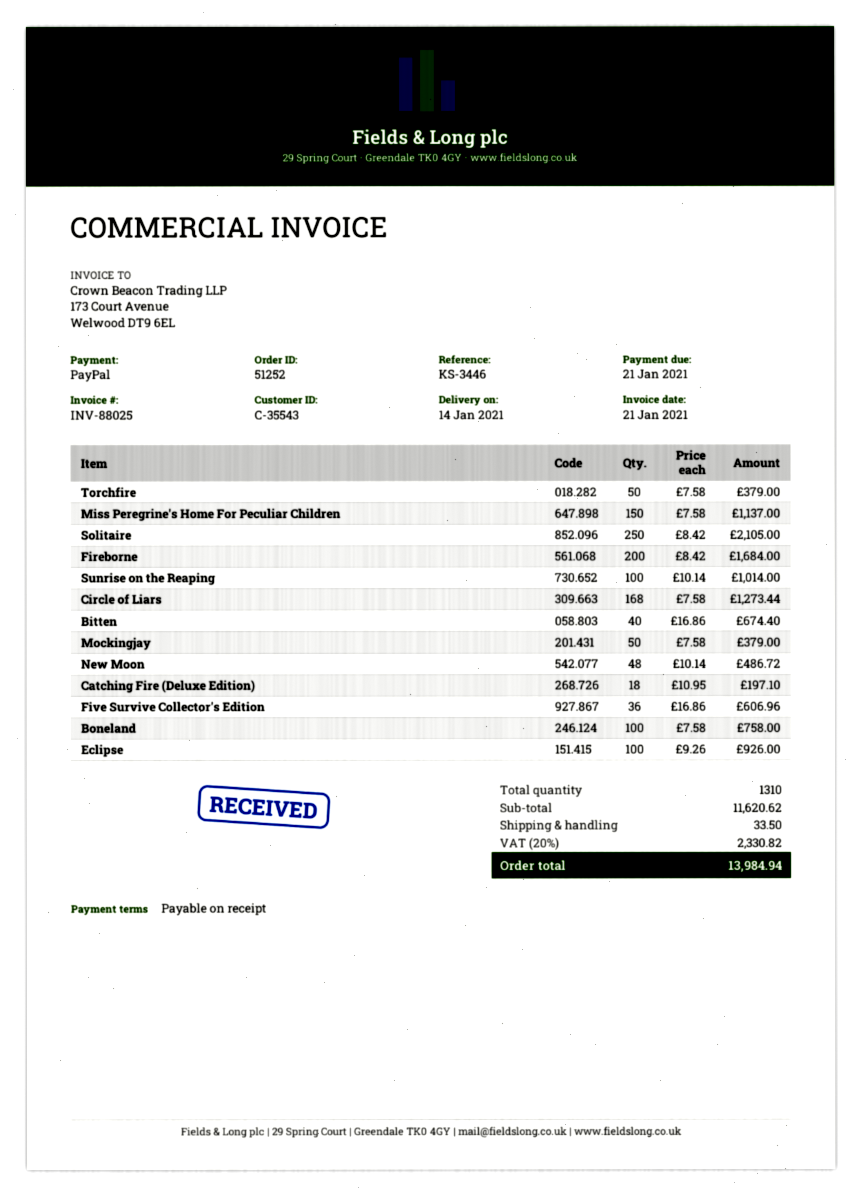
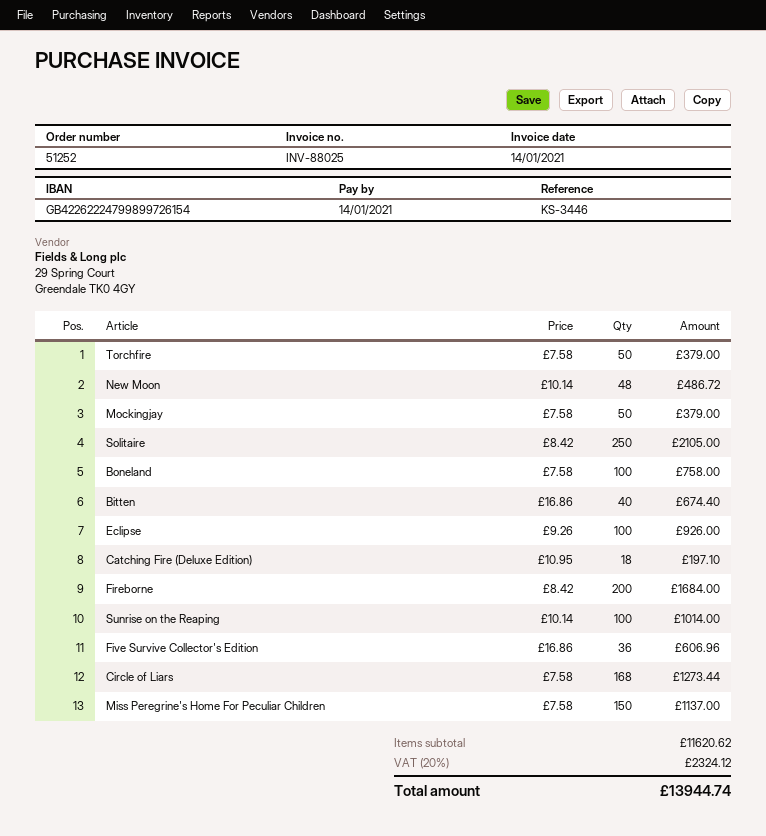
invoice date: 2021-01-21 -> 2021-01-14
due date: 2021-01-21 -> 2021-01-14
shipping: 33.50 -> none
tax: 20% = 2330.82 -> 20% = 2324.12
total: 13984.94 -> 13944.74

